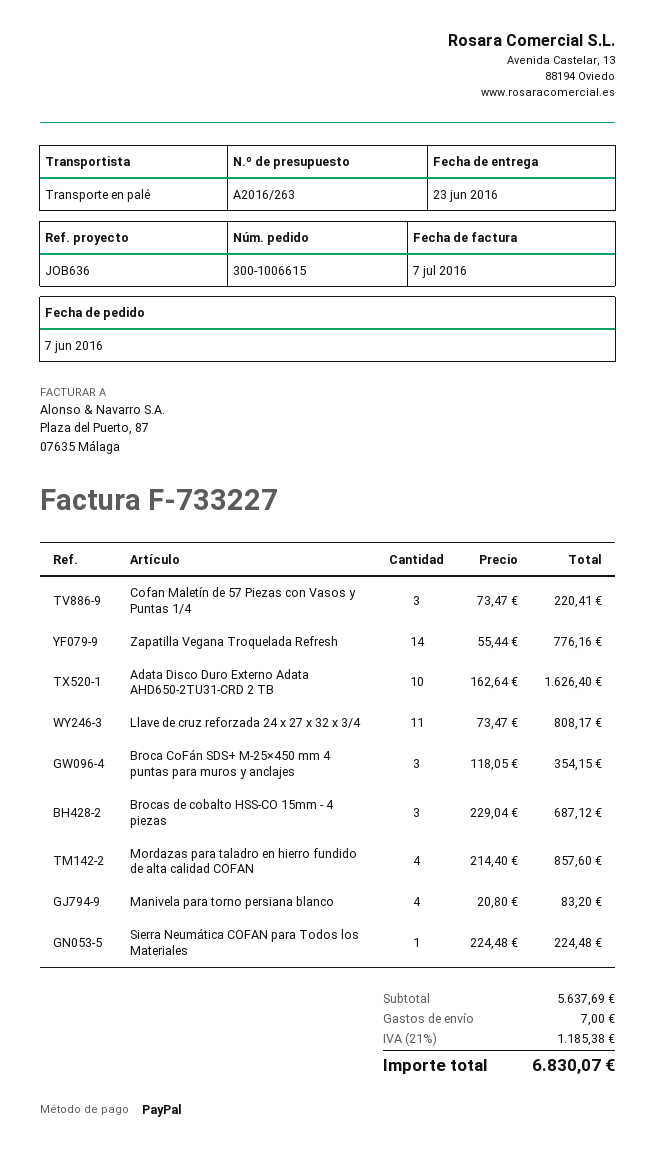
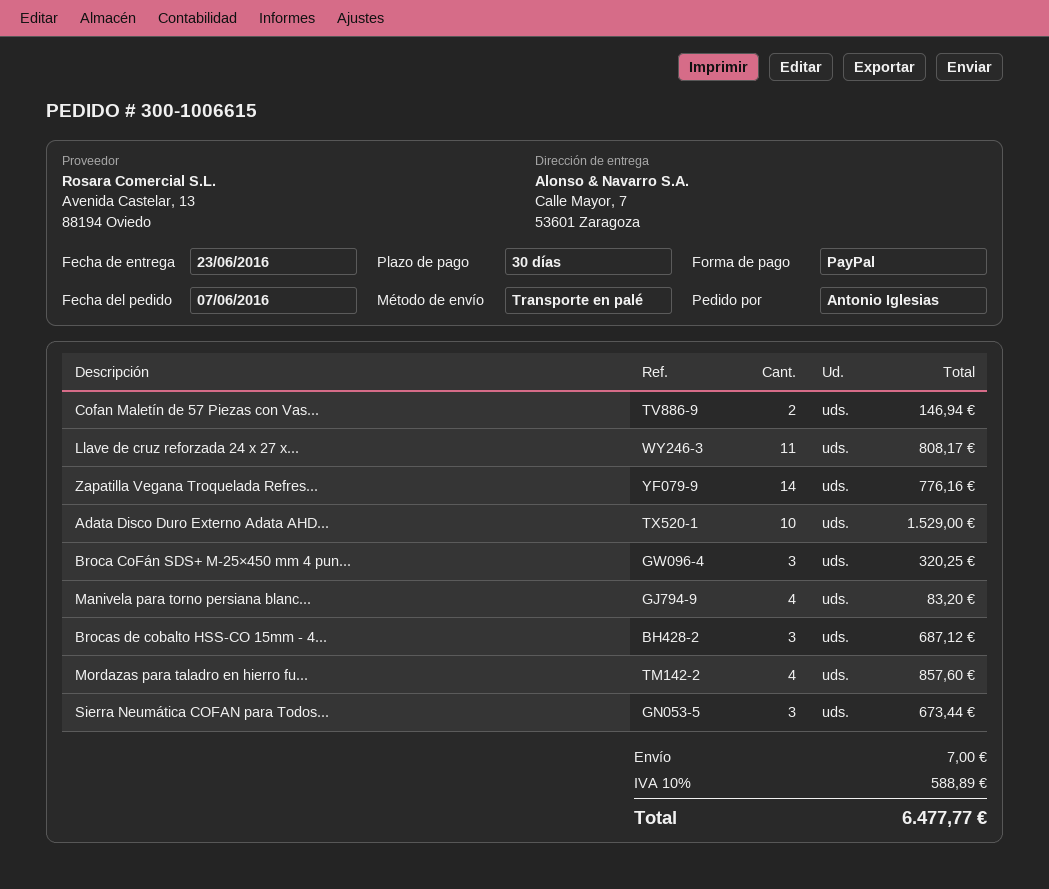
Cofan Maletín de 57 Piezas con Vasos y Puntas 1/4: 3 for 220.41 -> 2 for 146.94
Adata Disco Duro Externo Adata AHD650-2TU31-CRD 2 TB: 10 for 1626.40 -> 10 for 1529.00
Broca CoFán SDS+ M‑25×450 mm 4 puntas para muros y anclajes: 3 for 354.15 -> 3 for 320.25
Sierra Neumática COFAN para Todos los Materiales: 1 for 224.48 -> 3 for 673.44
tax: 21% = 1185.38 -> 10% = 588.89
total: 6830.07 -> 6477.77

